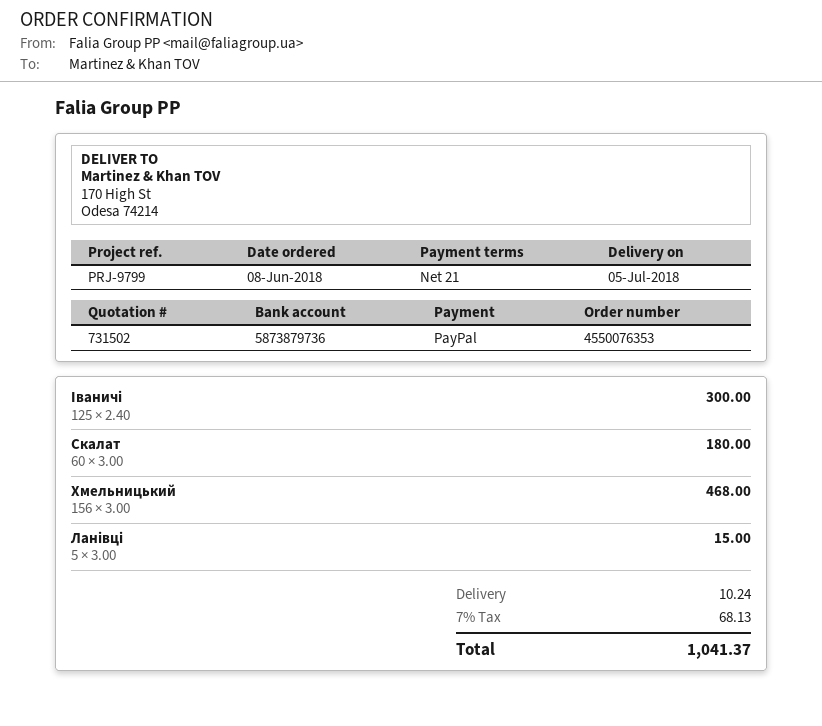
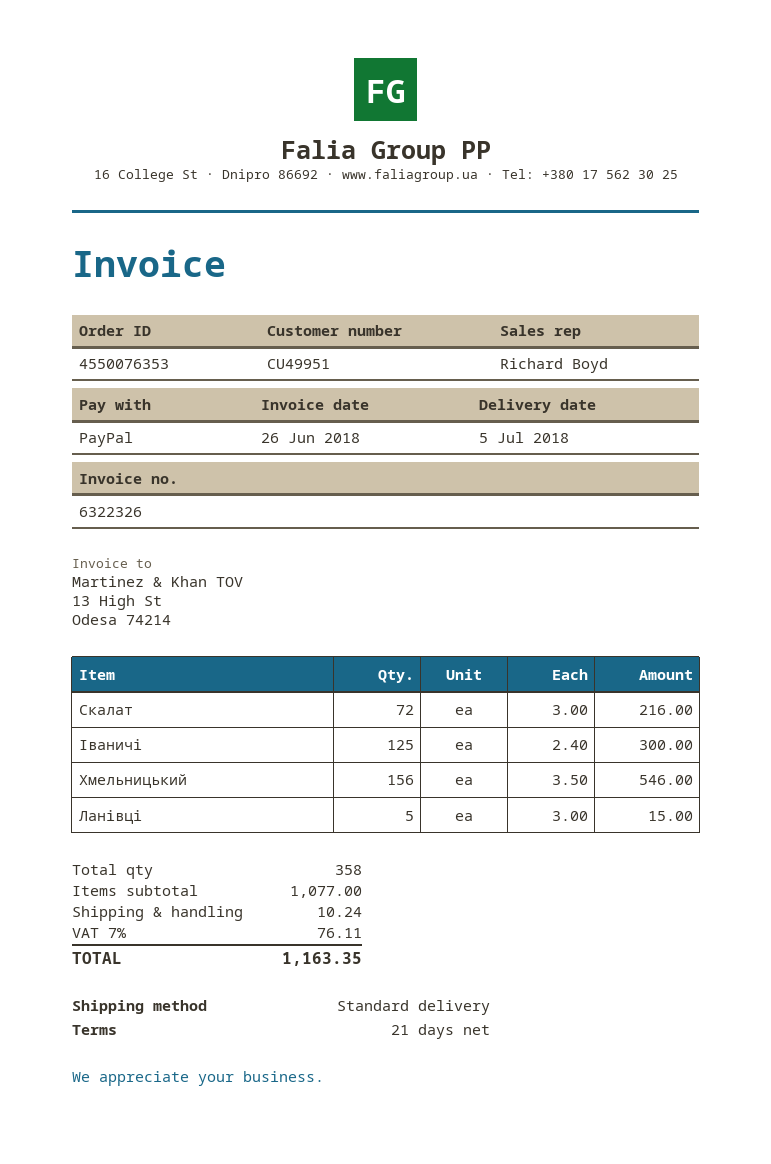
Скалат: 60 x 3.00 = 180.00 -> 72 x 3.00 = 216.00
Хмельницький: 156 x 3.00 = 468.00 -> 156 x 3.50 = 546.00
tax: 7% = 68.13 -> 7% = 76.11
total: 1041.37 -> 1163.35

